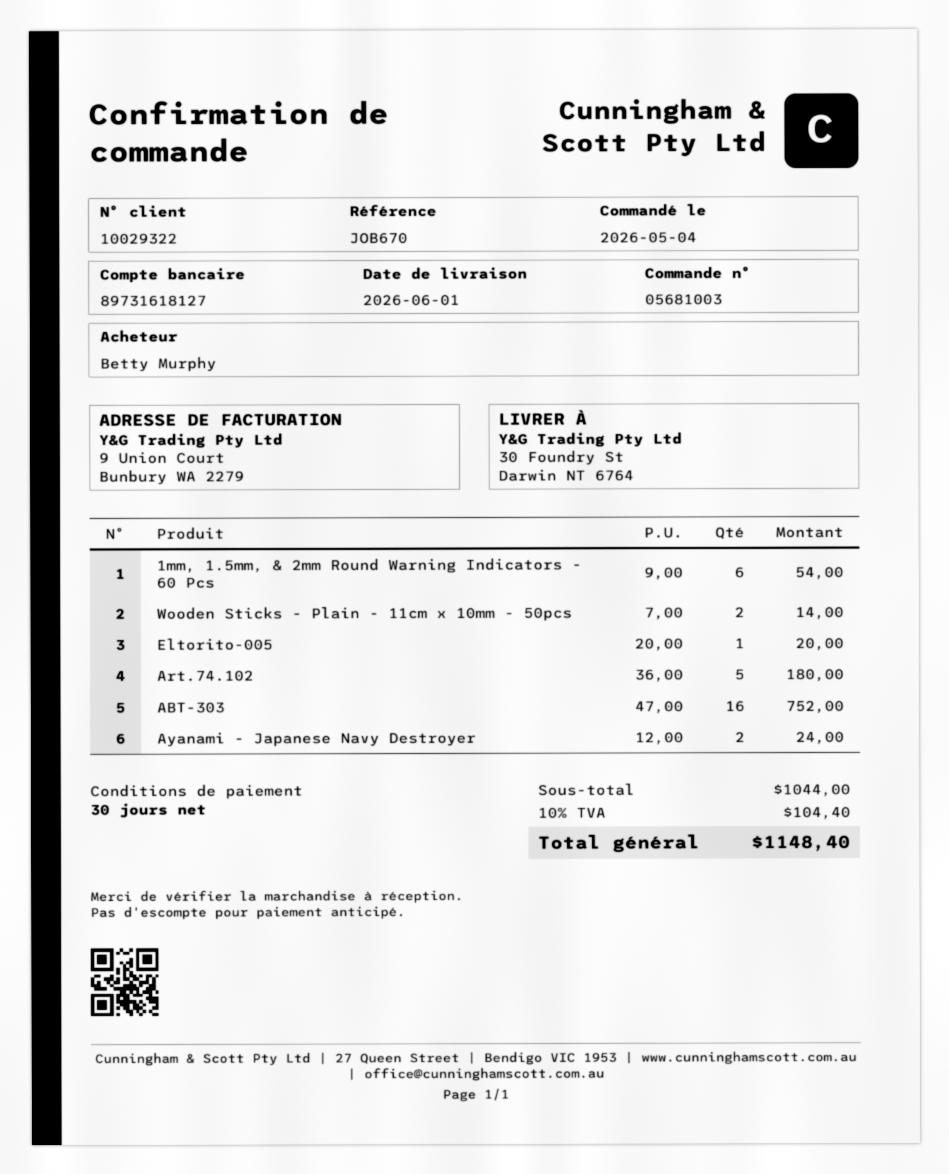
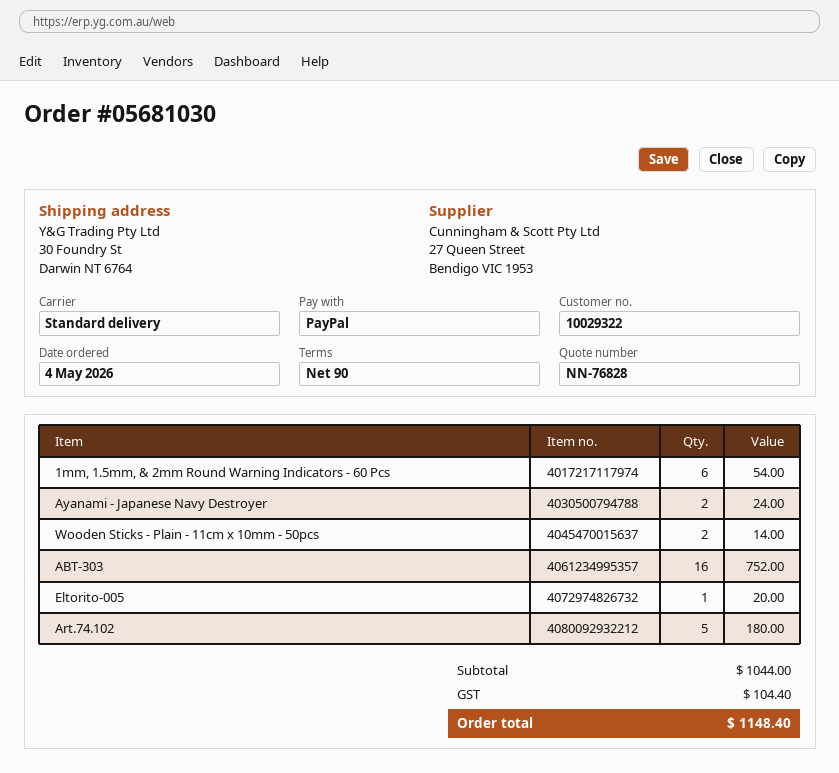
order number: 05681003 -> 05681030
payment terms: 30 days -> 90 days

